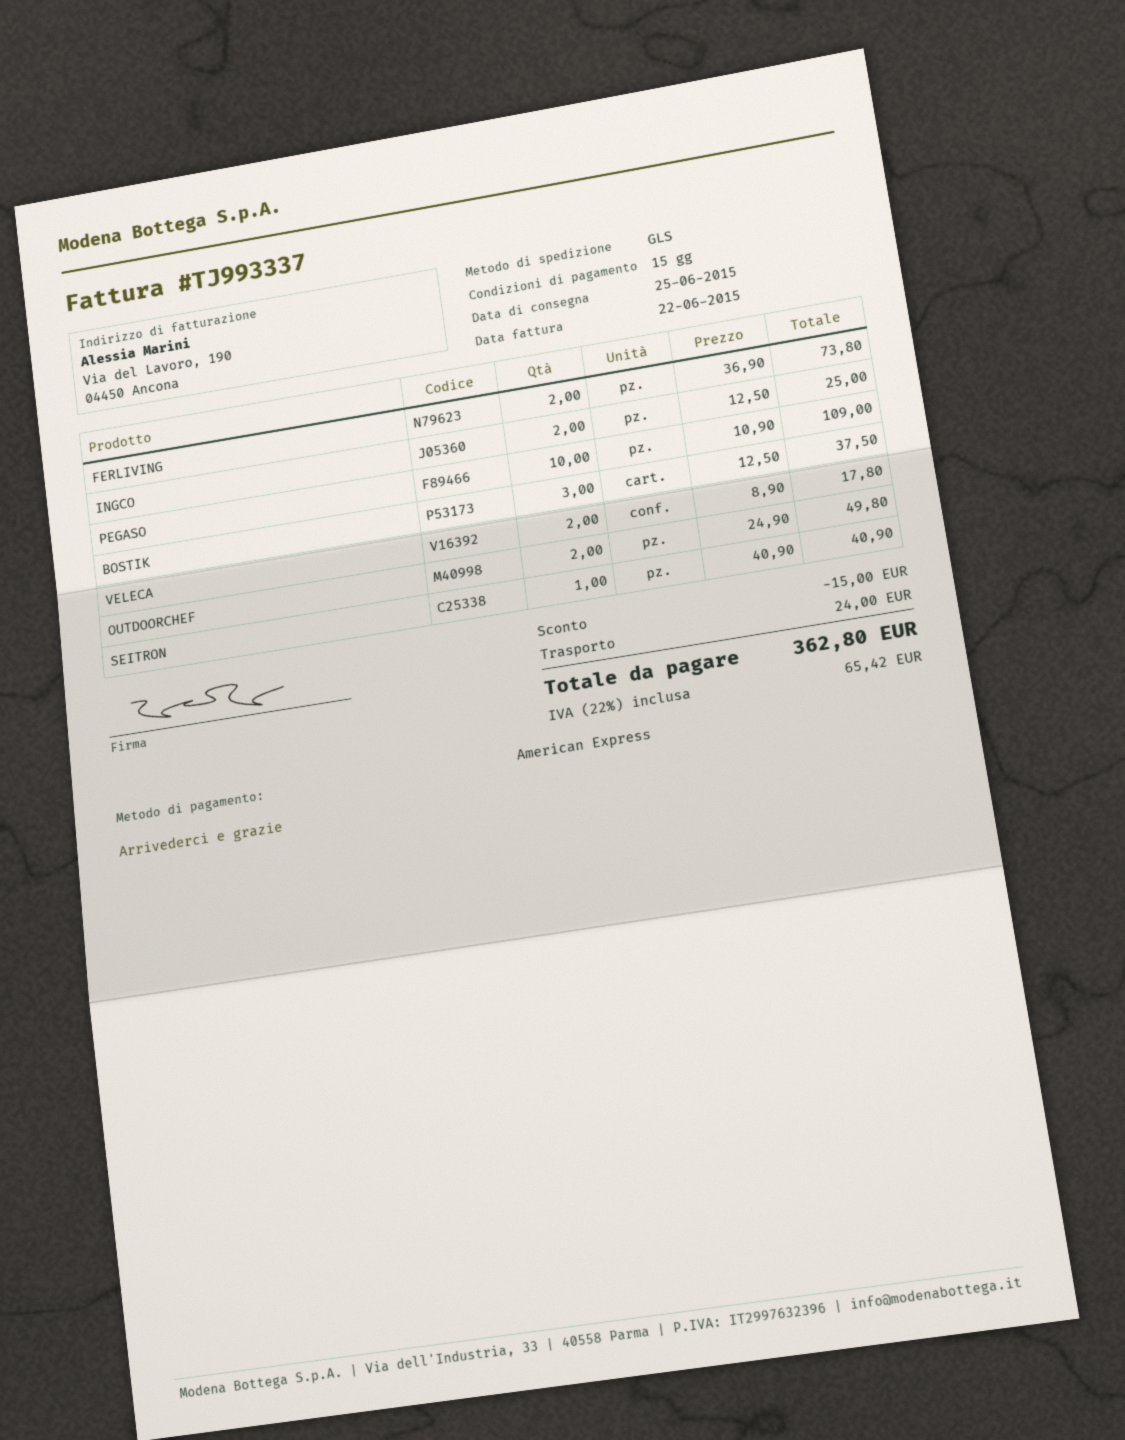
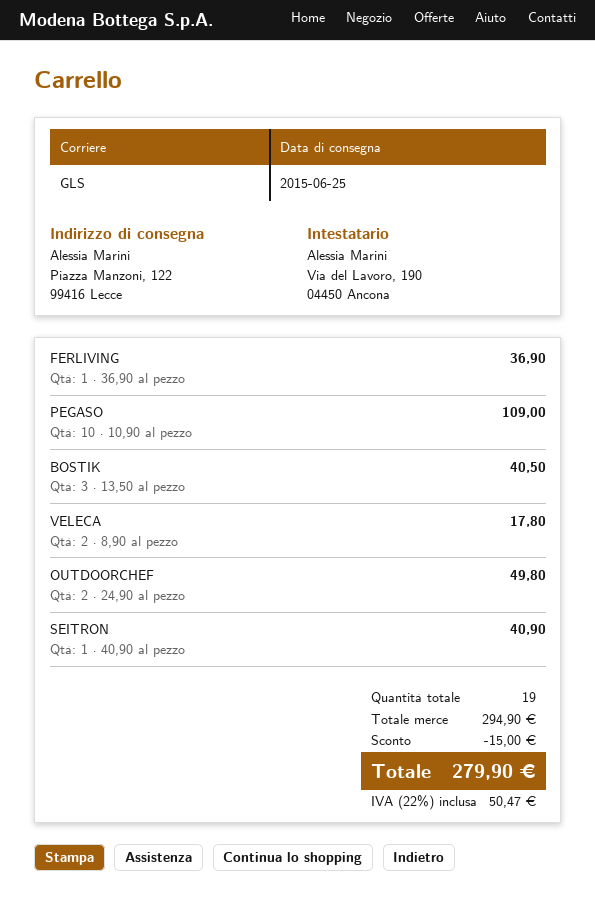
FERLIVING: 2 x 36.90 = 73.80 -> 1 x 36.90 = 36.90
INGCO: 2 x 12.50 = 25.00 -> none
BOSTIK: 3 x 12.50 = 37.50 -> 3 x 13.50 = 40.50
shipping: 24.00 -> none
tax: 22% = 65.42 -> 22% = 50.47
total: 362.80 -> 279.90

